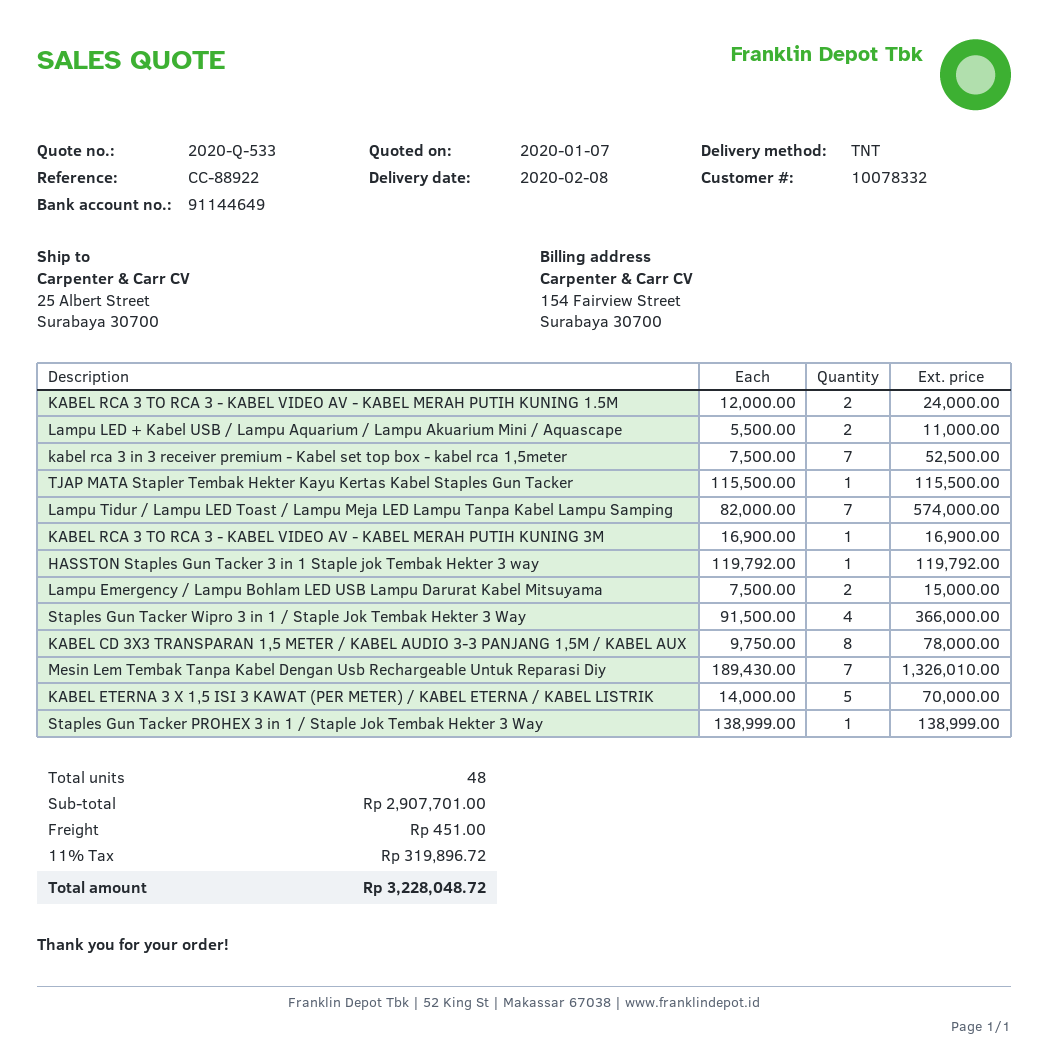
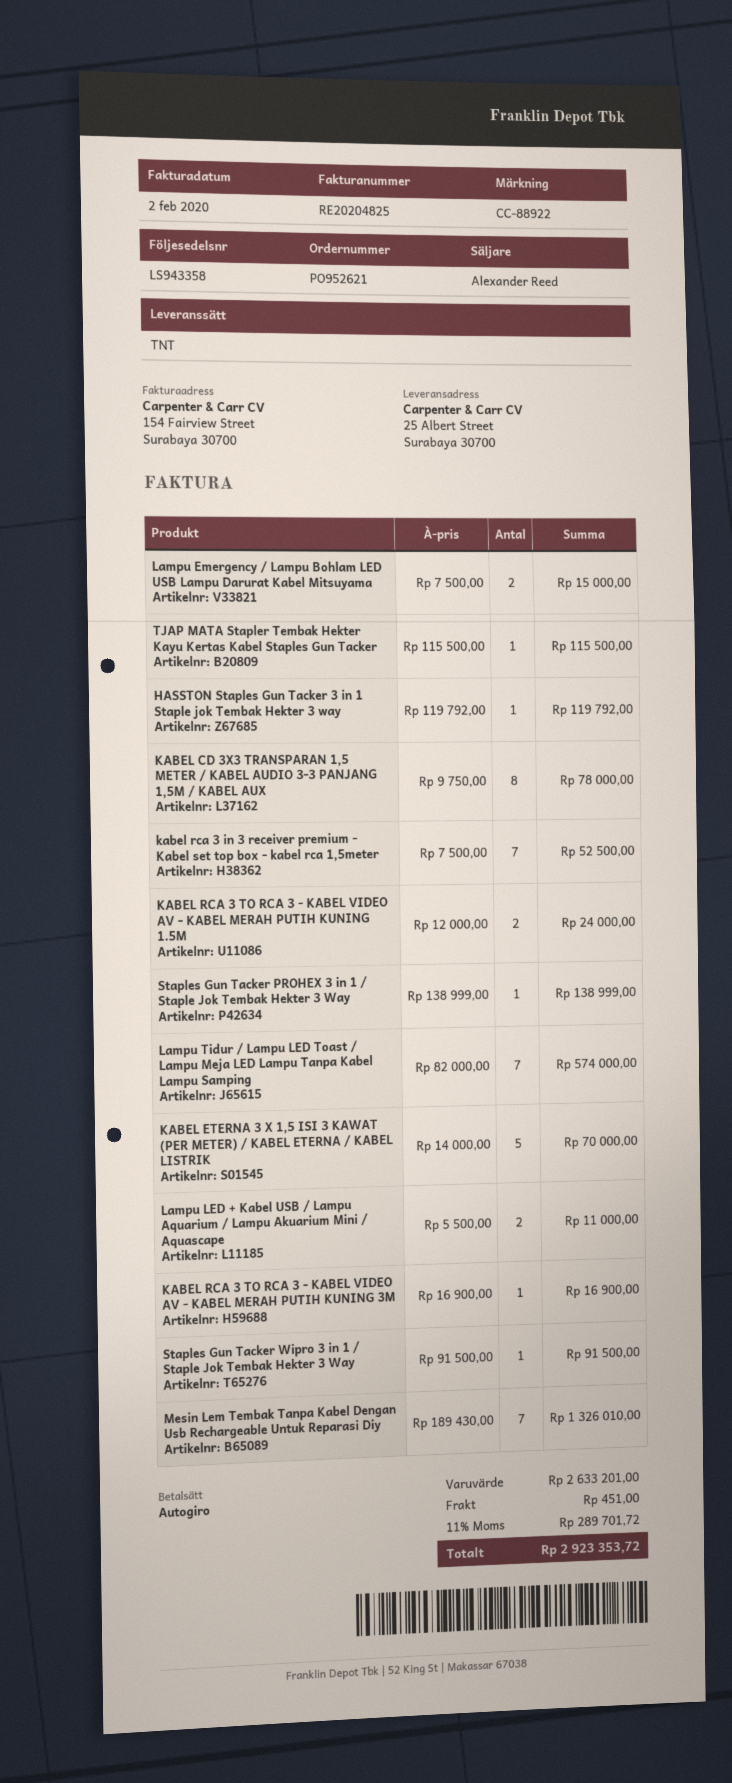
Staples Gun Tacker Wipro 3 in 1 / Staple Jok Tembak Hekter 3 Way: 4 x 91500.00 = 366000.00 -> 1 x 91500.00 = 91500.00
subtotal: 2907701.00 -> 2633201.00
tax: 11% = 319896.72 -> 11% = 289701.72
total: 3228048.72 -> 2923353.72

